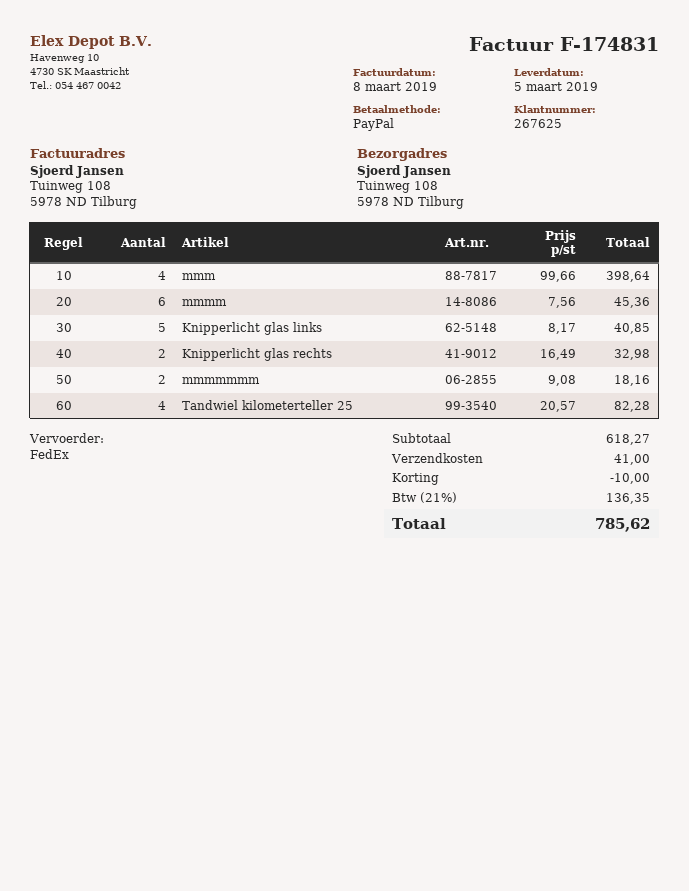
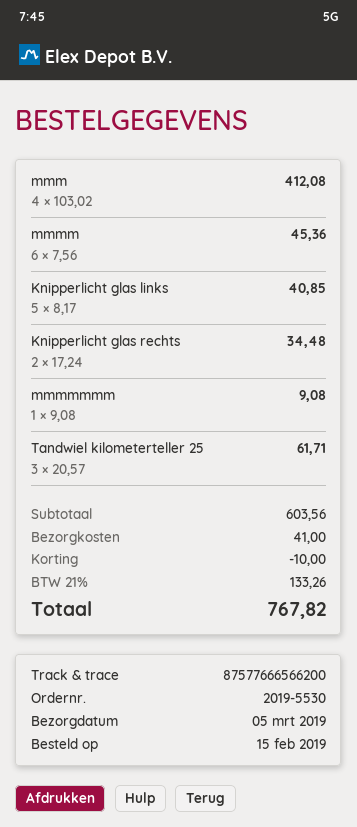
mmm: 4 x 99.66 = 398.64 -> 4 x 103.02 = 412.08
Knipperlicht glas rechts: 2 x 16.49 = 32.98 -> 2 x 17.24 = 34.48
mmmmmmm: 2 x 9.08 = 18.16 -> 1 x 9.08 = 9.08
Tandwiel kilometerteller 25: 4 x 20.57 = 82.28 -> 3 x 20.57 = 61.71
subtotal: 618.27 -> 603.56
tax: 21% = 136.35 -> 21% = 133.26
total: 785.62 -> 767.82

